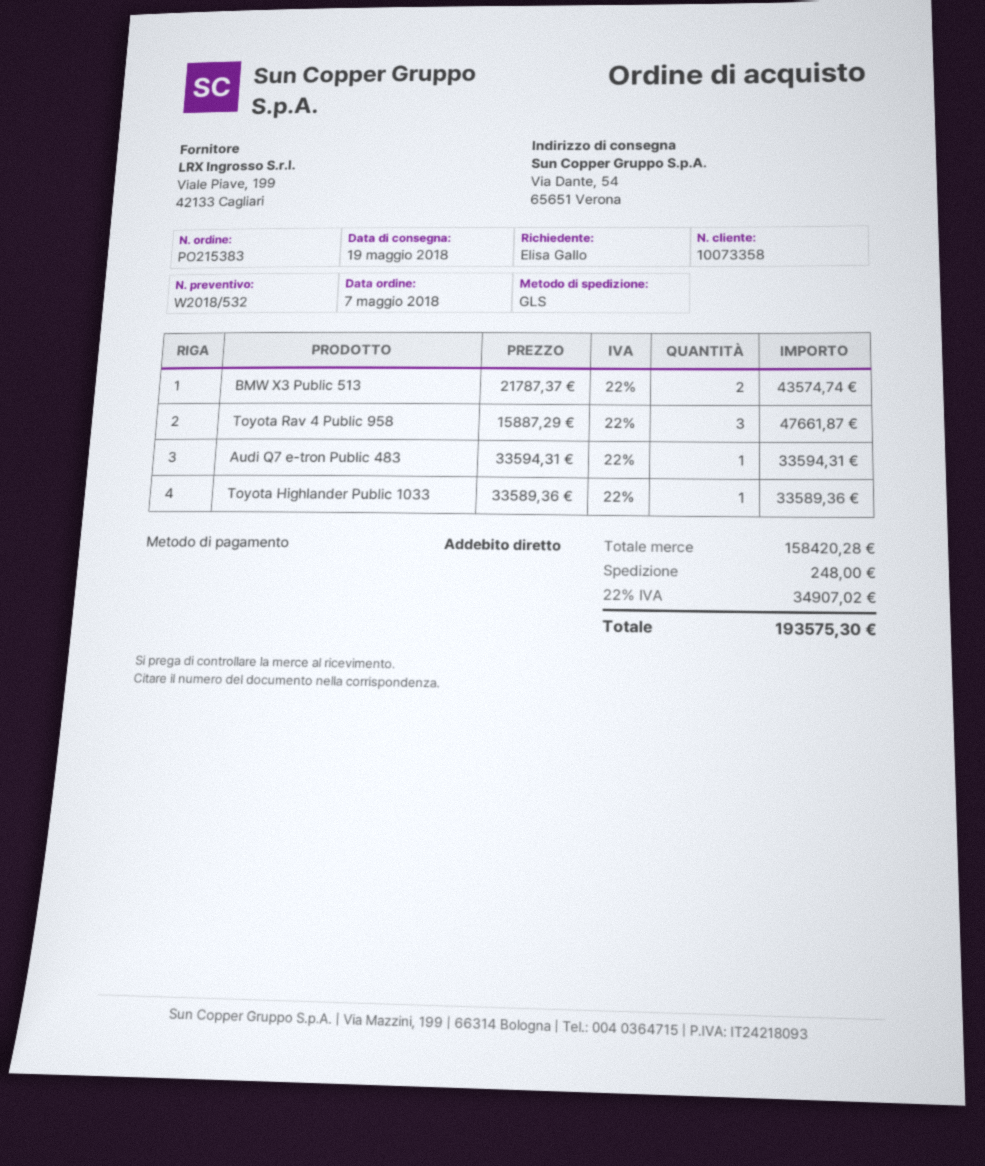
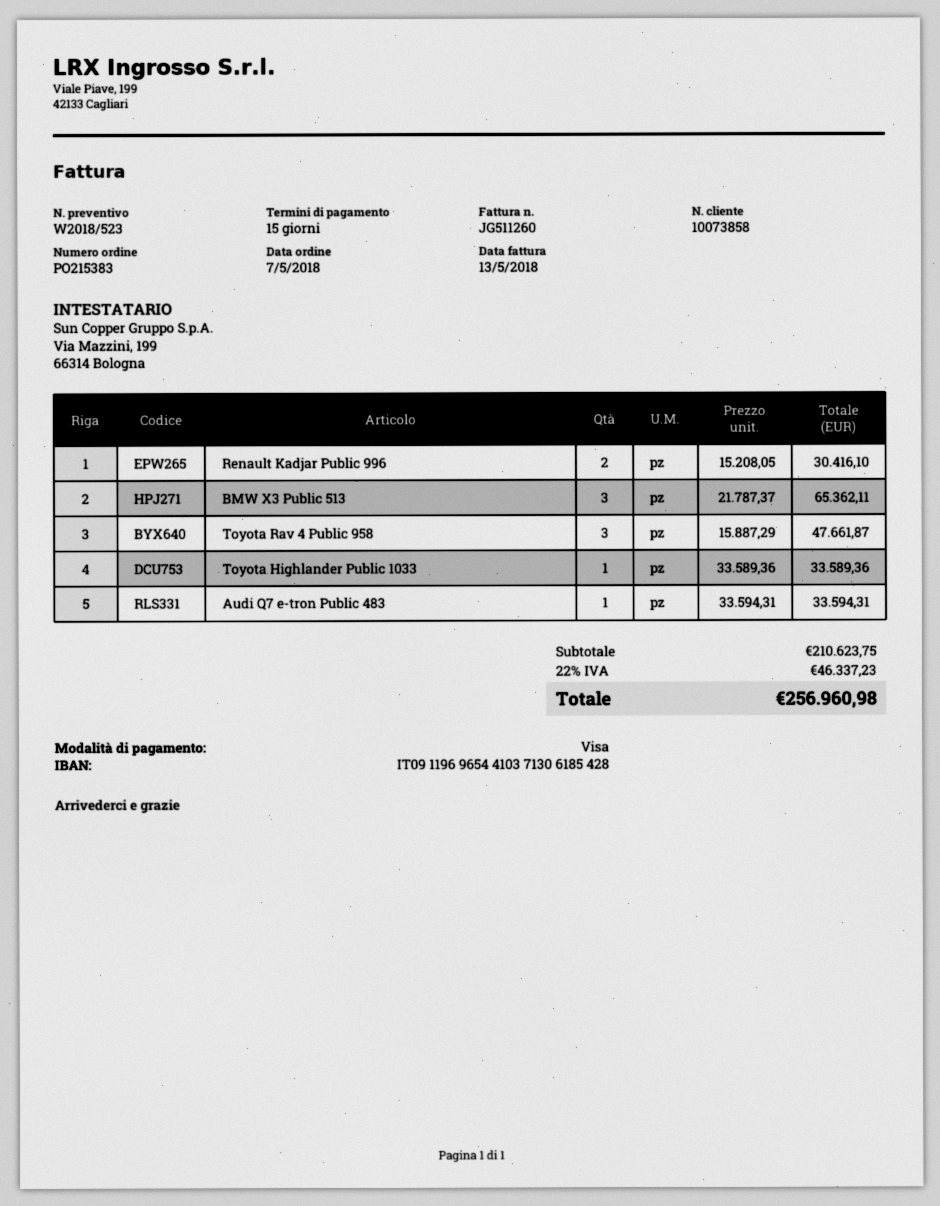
quote number: W2018/532 -> W2018/523
customer number: 10073358 -> 10073858
payment method: direct debit -> Visa
BMW X3 Public 513: 2 x 21787.37 = 43574.74 -> 3 x 21787.37 = 65362.11
Renault Kadjar Public 996: none -> 2 x 15208.05 = 30416.10
subtotal: 158420.28 -> 210623.75
shipping: 248.00 -> none
tax: 22% = 34907.02 -> 22% = 46337.23
total: 193575.30 -> 256960.98

